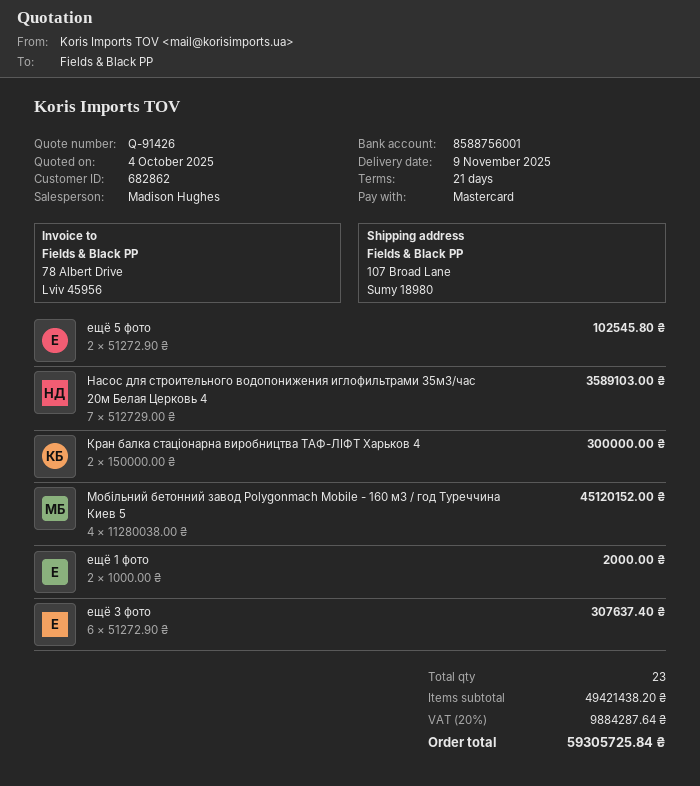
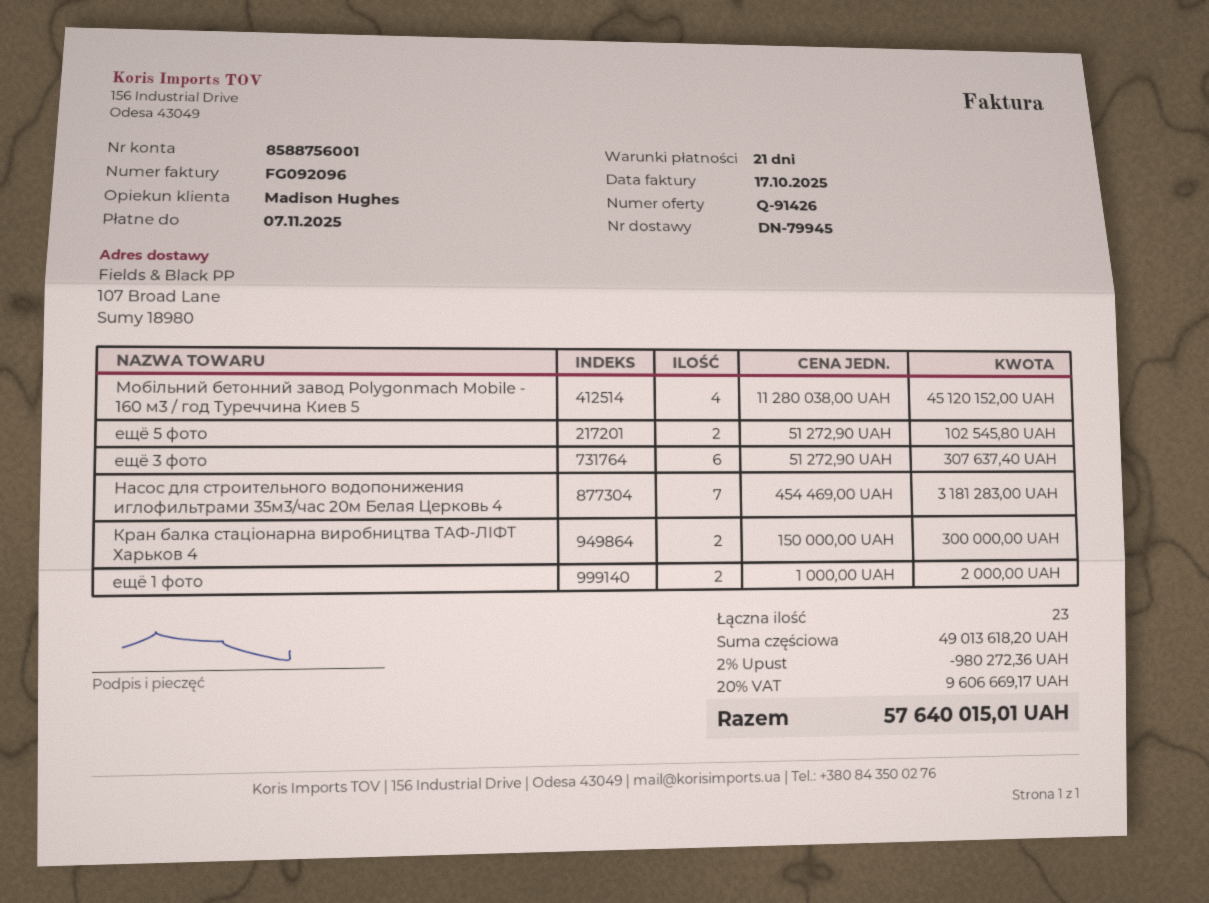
Насос для строительного водопонижения иглофильтрами 35м3/час 20м Белая Церковь 4: 7 x 512729.00 = 3589103.00 -> 7 x 454469.00 = 3181283.00
subtotal: 49421438.20 -> 49013618.20
discount: none -> 2% = 980272.36
tax: 20% = 9884287.64 -> 20% = 9606669.17
total: 59305725.84 -> 57640015.01

